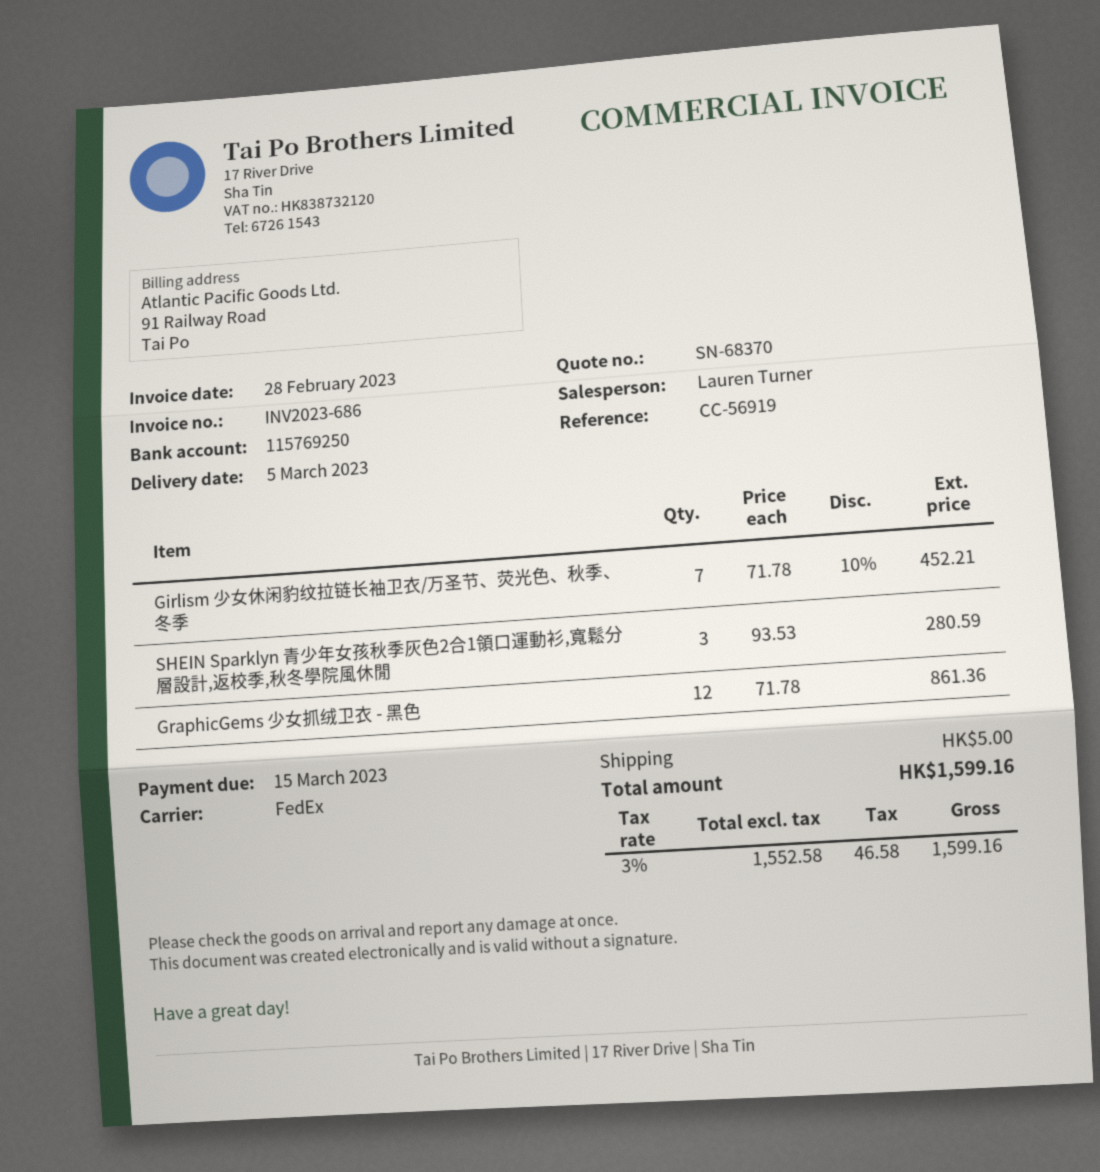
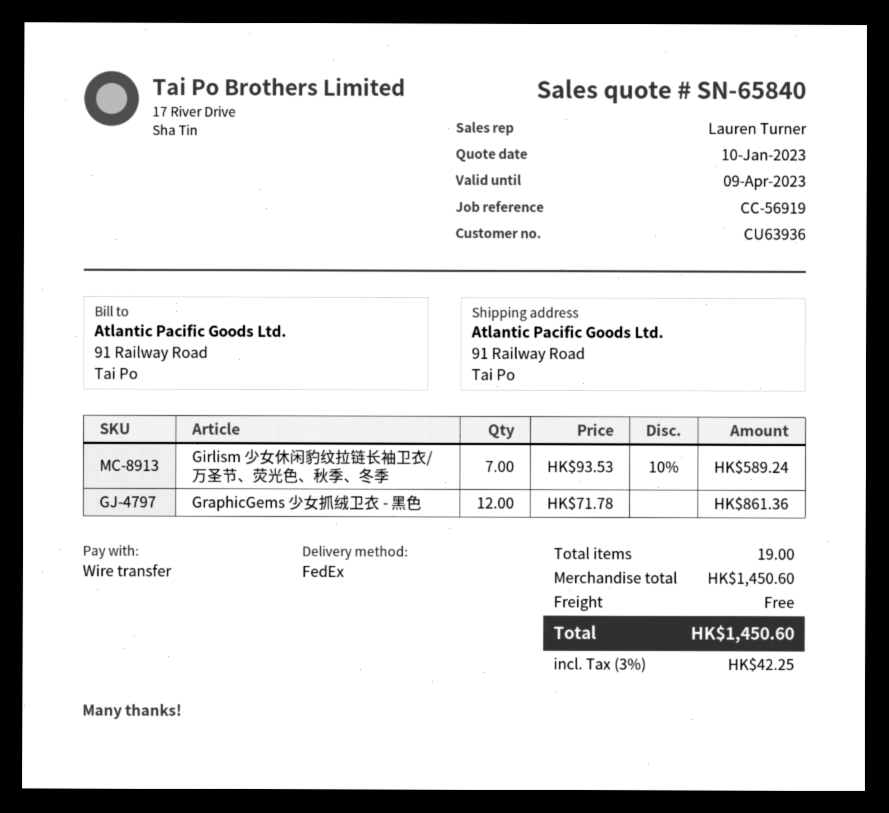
quote number: SN-68370 -> SN-65840
Girlism 少女休闲豹纹拉链长袖卫衣/万圣节、荧光色、秋季、冬季: 7 x 71.78 - 10% = 452.21 -> 7 x 93.53 - 10% = 589.24
SHEIN Sparklyn 青少年女孩秋季灰色2合1領口運動衫,寬鬆分層設計,返校季,秋冬學院風休閒: 3 x 93.53 = 280.59 -> none
shipping: 5.00 -> 0.00
tax: 3% = 46.58 -> 3% = 42.25
total: 1599.16 -> 1450.60

